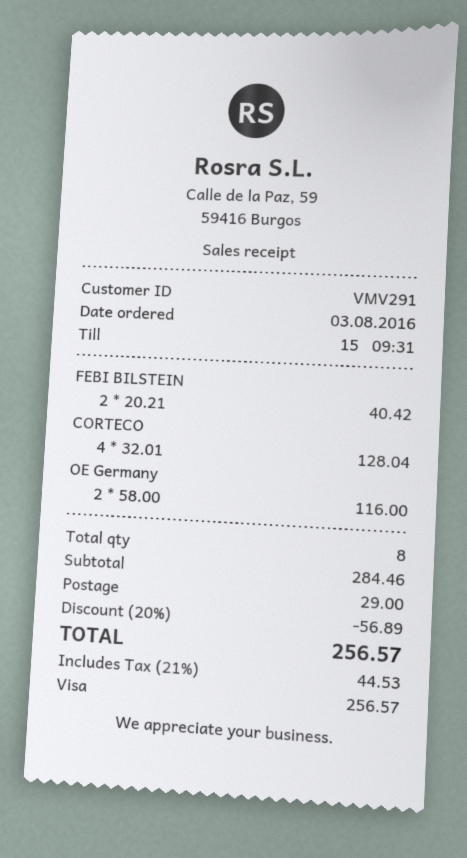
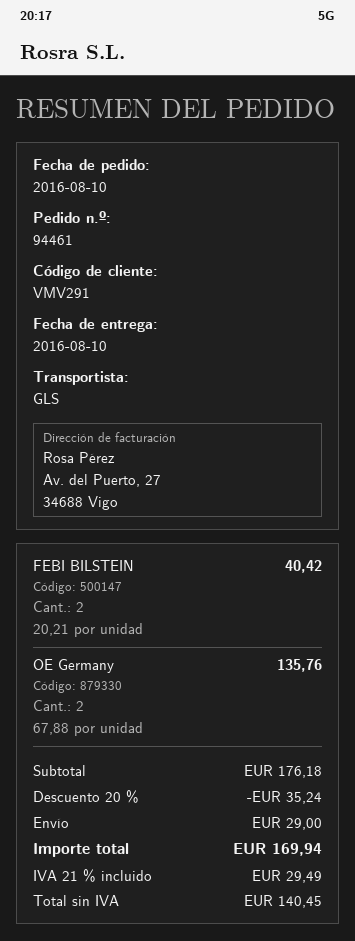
order date: 2016-08-03 -> 2016-08-10
CORTECO: 4 x 32.01 = 128.04 -> none
OE Germany: 2 x 58.00 = 116.00 -> 2 x 67.88 = 135.76
subtotal: 284.46 -> 176.18
discount: 20% = 56.89 -> 20% = 35.24
tax: 21% = 44.53 -> 21% = 29.49
total: 256.57 -> 169.94

